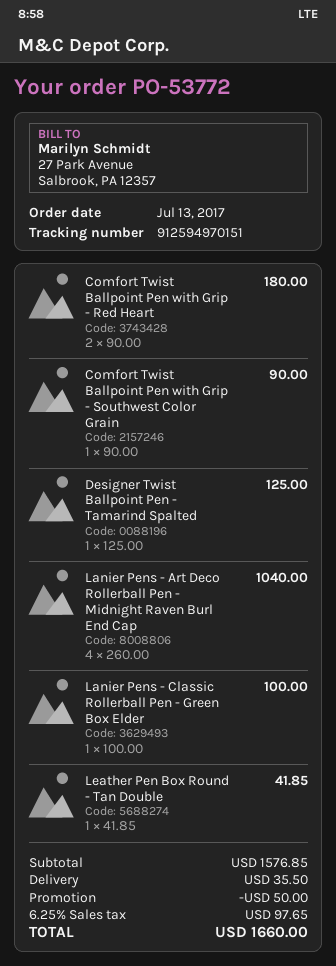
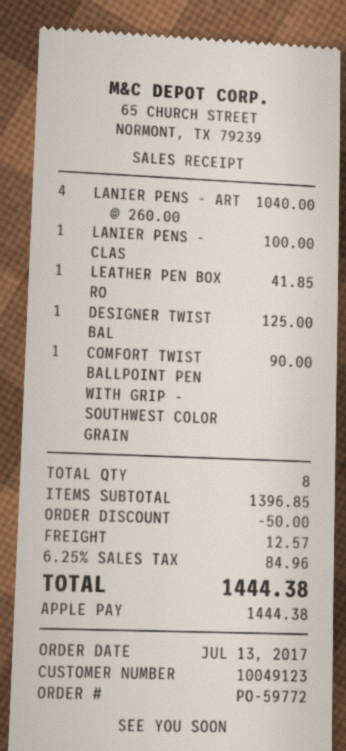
order number: PO-53772 -> PO-59772
Comfort Twist Ballpoint Pen with Grip - Red Heart: 2 x 90.00 = 180.00 -> none
subtotal: 1576.85 -> 1396.85
shipping: 35.50 -> 12.57
tax: 6.25% = 97.65 -> 6.25% = 84.96
total: 1660.00 -> 1444.38

